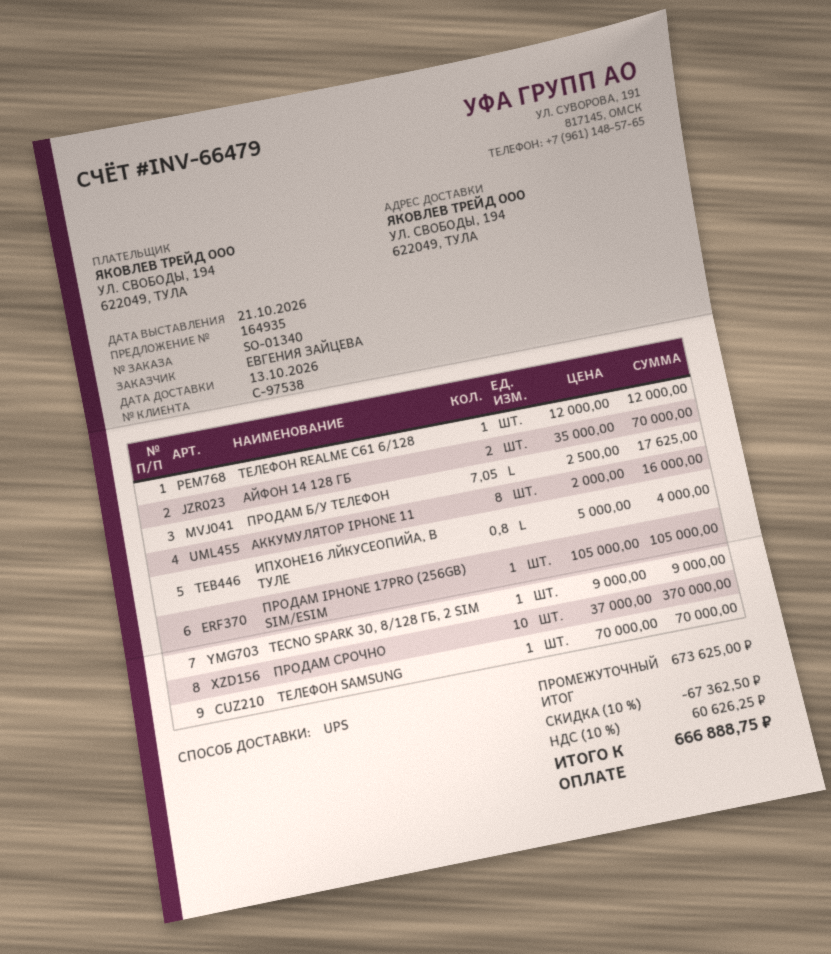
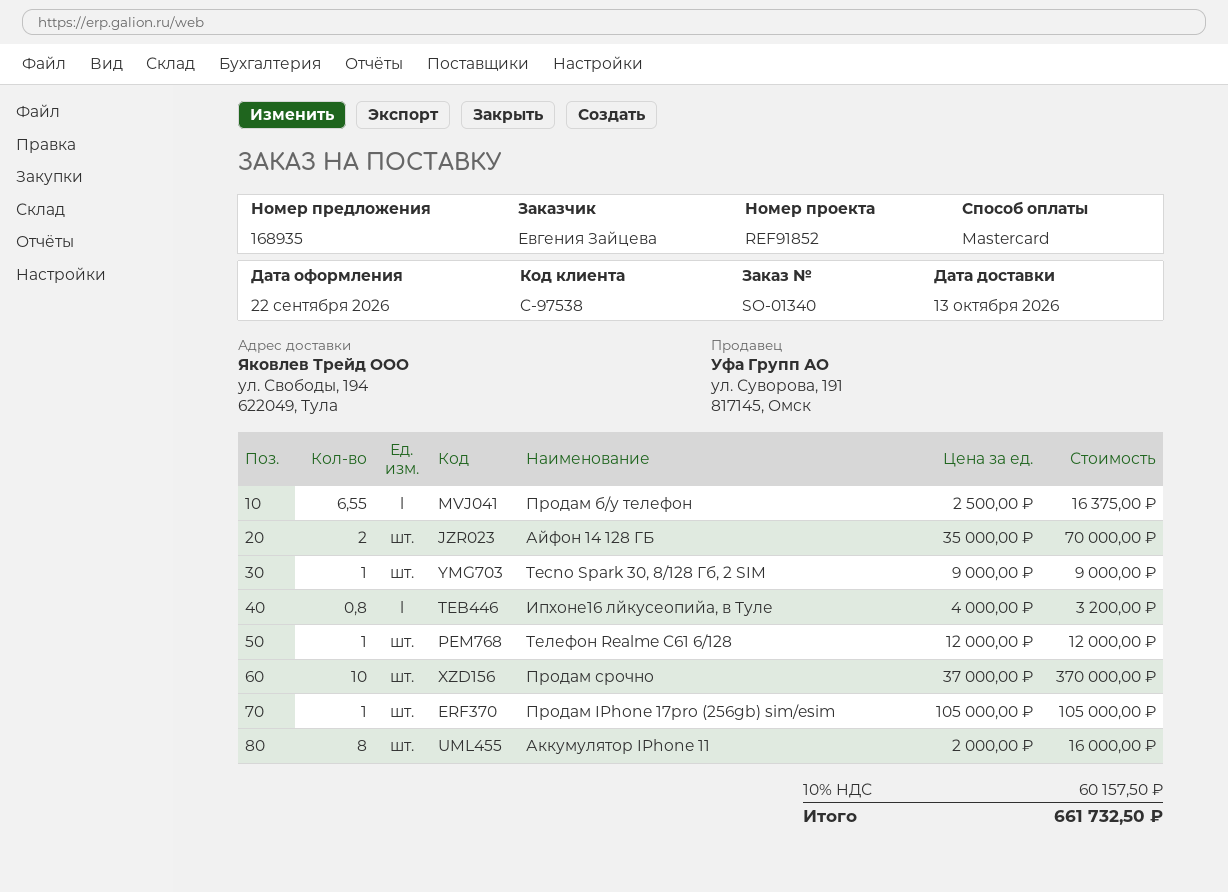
quote number: 164935 -> 168935
ПРОДАМ Б/У ТЕЛЕФОН: 7.05 x 2500.00 = 17625.00 -> 6.55 x 2500.00 = 16375.00
ИПХОНЕ16 ЛЙКУСЕОПИЙА, В ТУЛЕ: 0.8 x 5000.00 = 4000.00 -> 0.8 x 4000.00 = 3200.00
ТЕЛЕФОН SAMSUNG: 1 x 70000.00 = 70000.00 -> none
discount: 10% = 67362.50 -> none
tax: 10% = 60626.25 -> 10% = 60157.50
total: 666888.75 -> 661732.50

